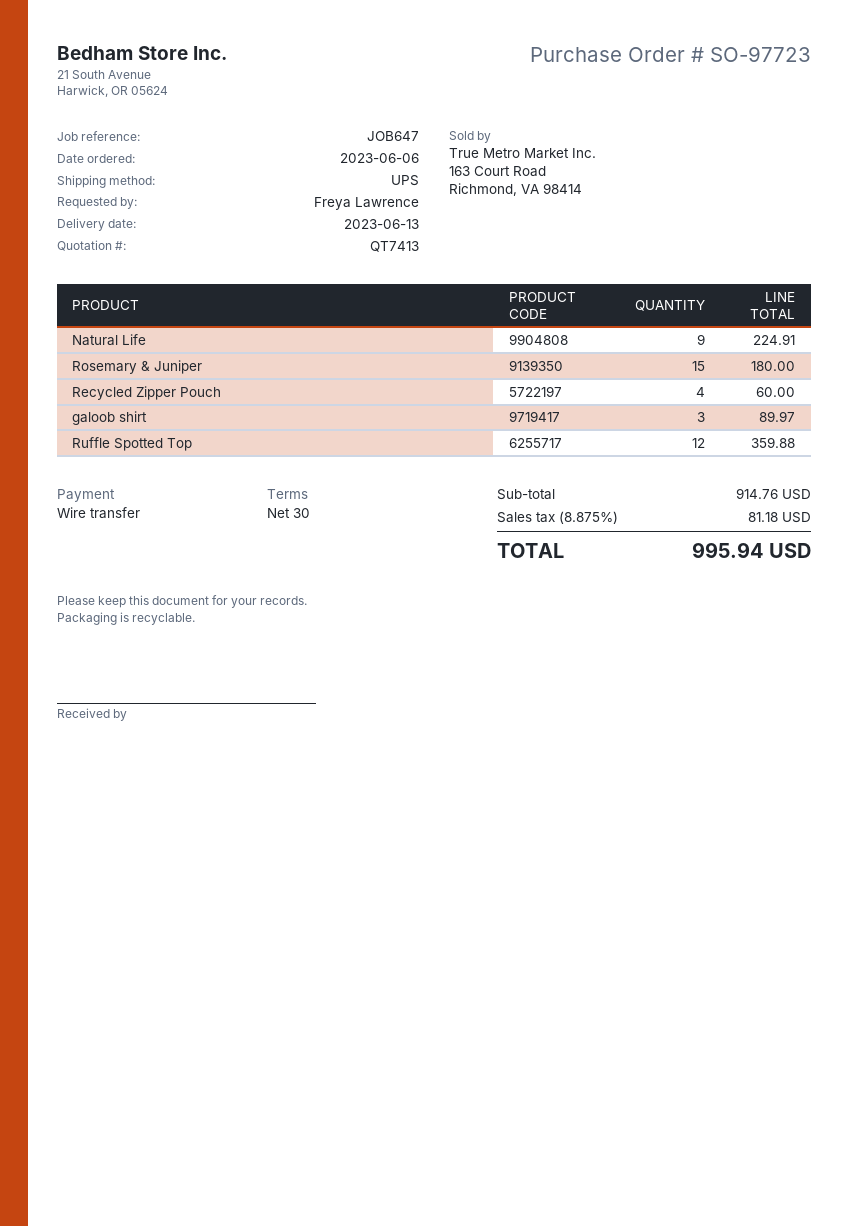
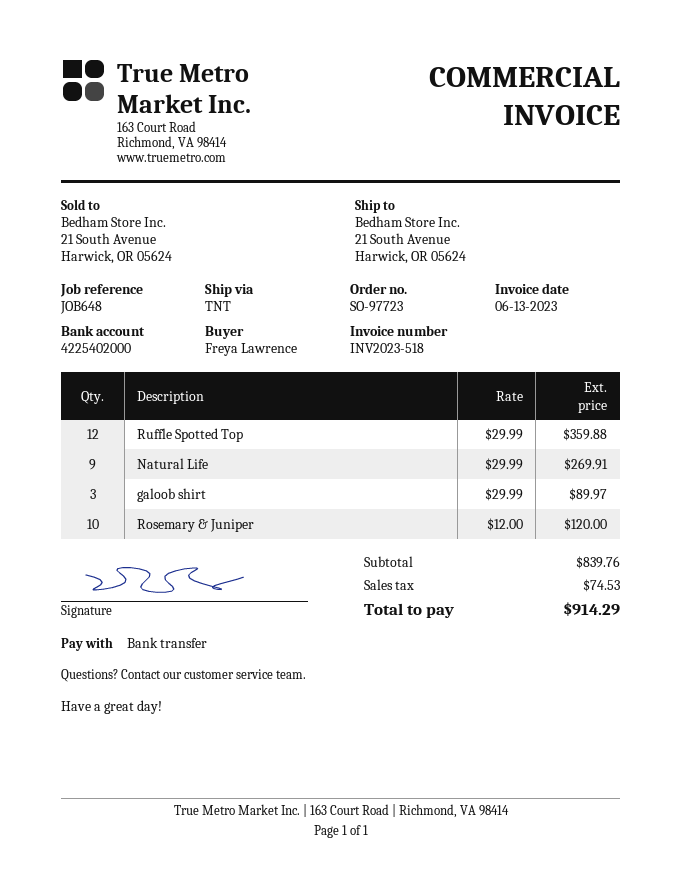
reference: JOB647 -> JOB648
shipping method: UPS -> TNT
Natural Life: 9 for 224.91 -> 9 for 269.91
Rosemary & Juniper: 15 for 180.00 -> 10 for 120.00
Recycled Zipper Pouch: 4 for 60.00 -> none
subtotal: 914.76 -> 839.76
tax: 81.18 -> 74.53
total: 995.94 -> 914.29

